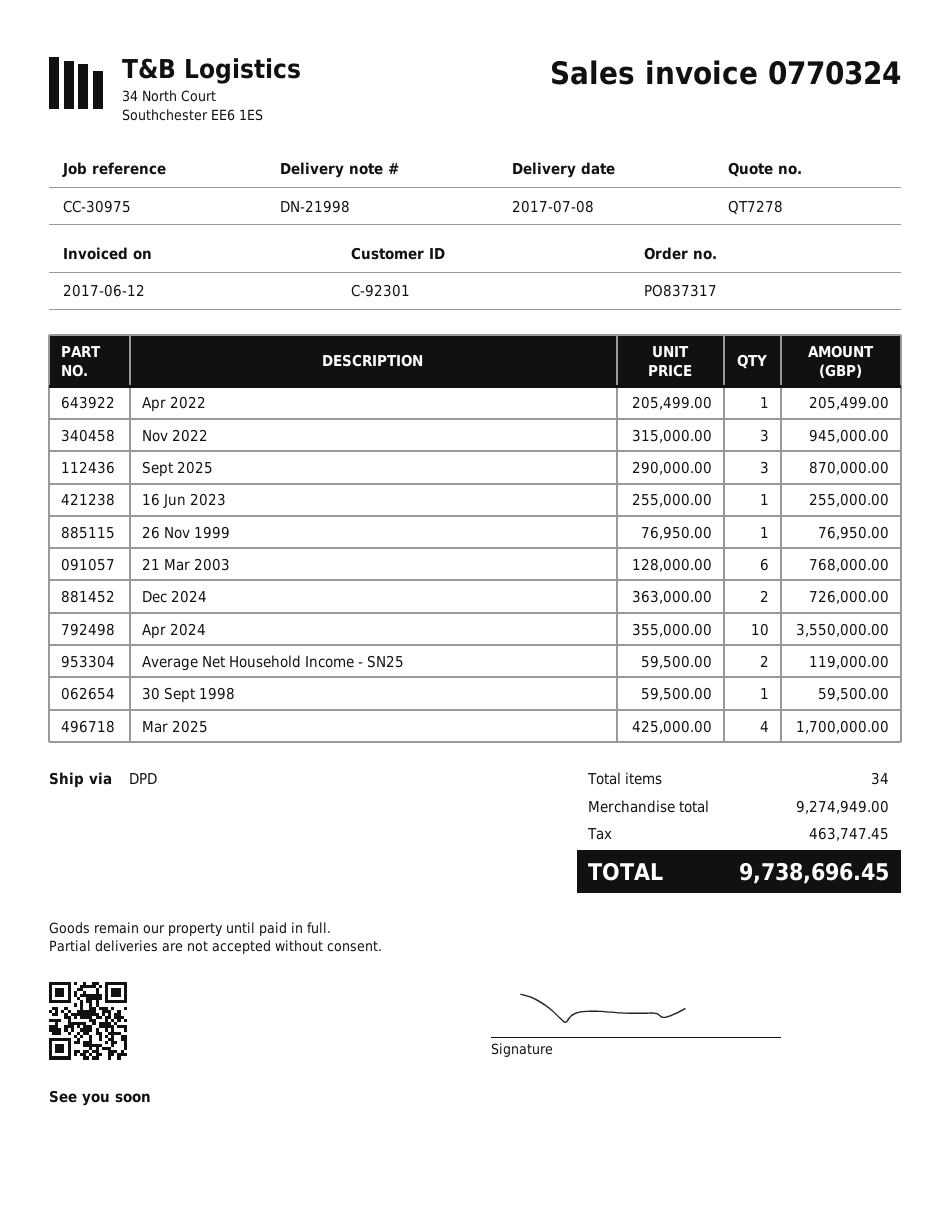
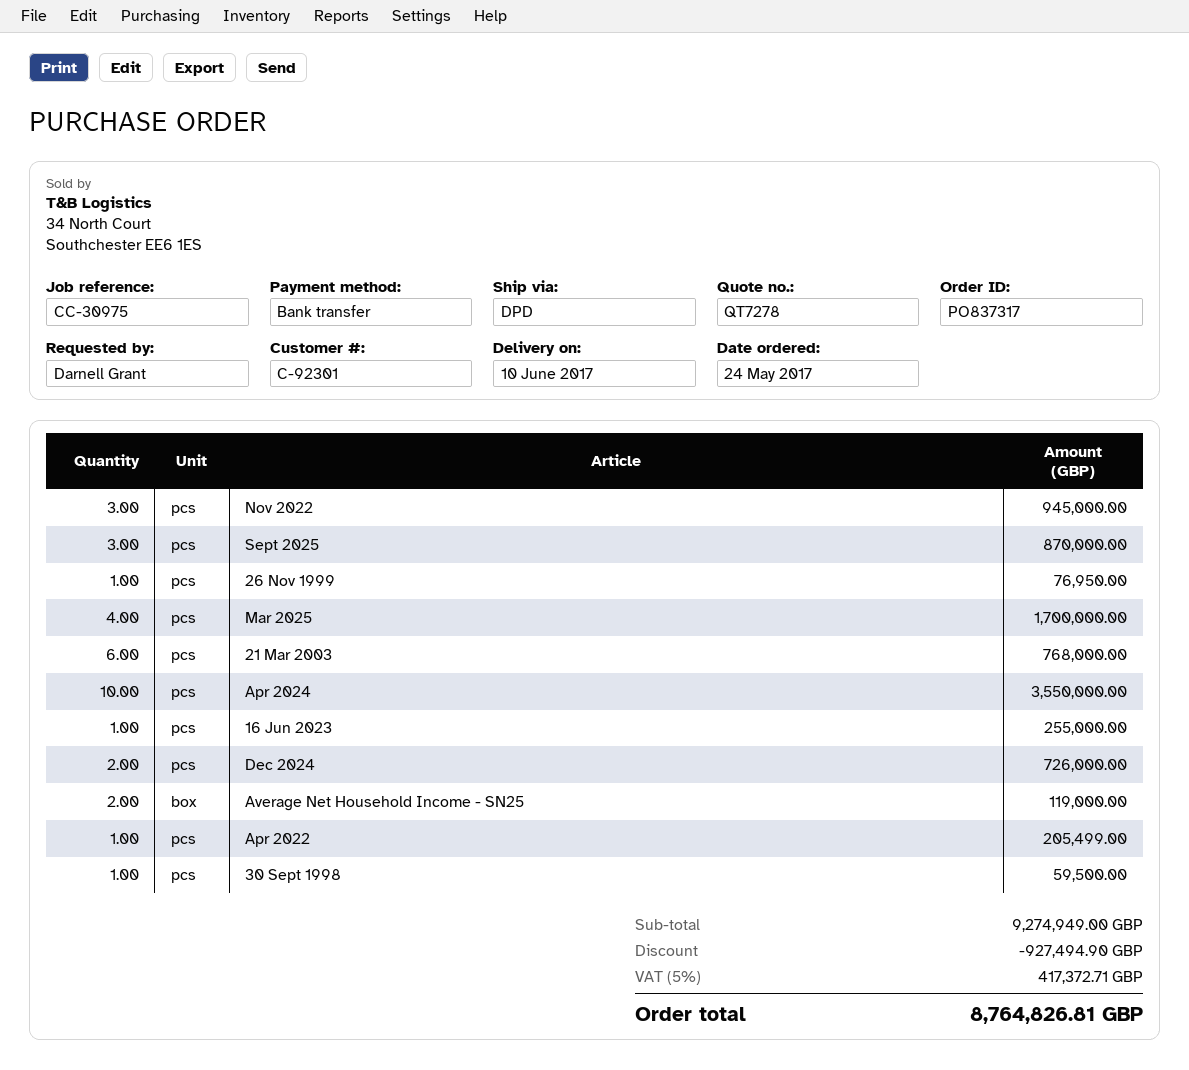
delivery date: 2017-07-08 -> 2017-06-10
discount: none -> 927494.90
tax: 463747.45 -> 417372.71
total: 9738696.45 -> 8764826.81

